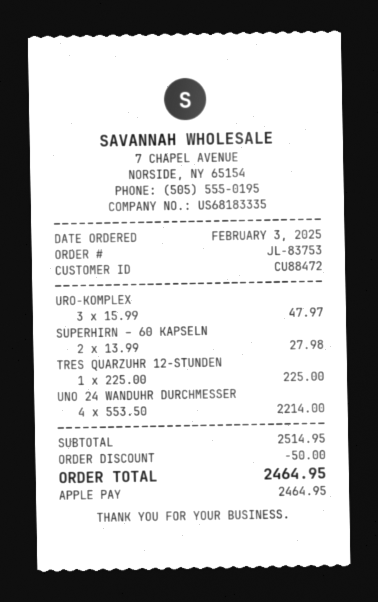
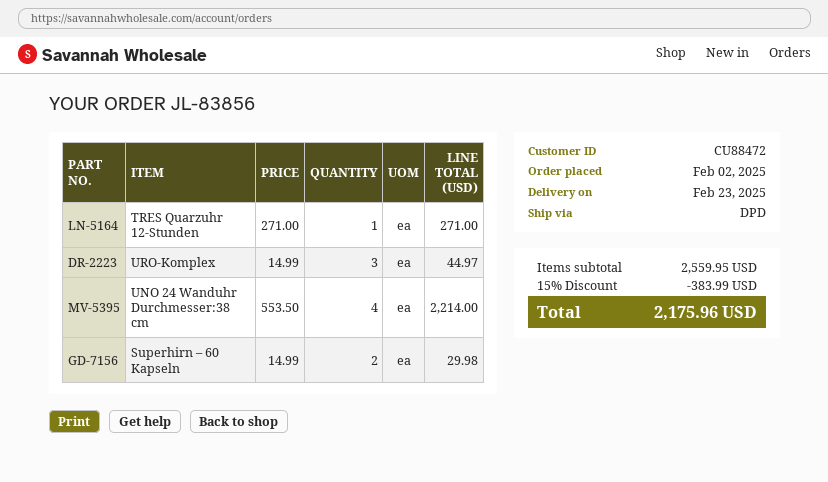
order number: JL-83753 -> JL-83856
order date: 2025-02-03 -> 2025-02-02
URO-KOMPLEX: 3 x 15.99 = 47.97 -> 3 x 14.99 = 44.97
SUPERHIRN – 60 KAPSELN: 2 x 13.99 = 27.98 -> 2 x 14.99 = 29.98
TRES QUARZUHR 12-STUNDEN: 1 x 225.00 = 225.00 -> 1 x 271.00 = 271.00
subtotal: 2514.95 -> 2559.95
discount: 50.00 -> 383.99
total: 2464.95 -> 2175.96

